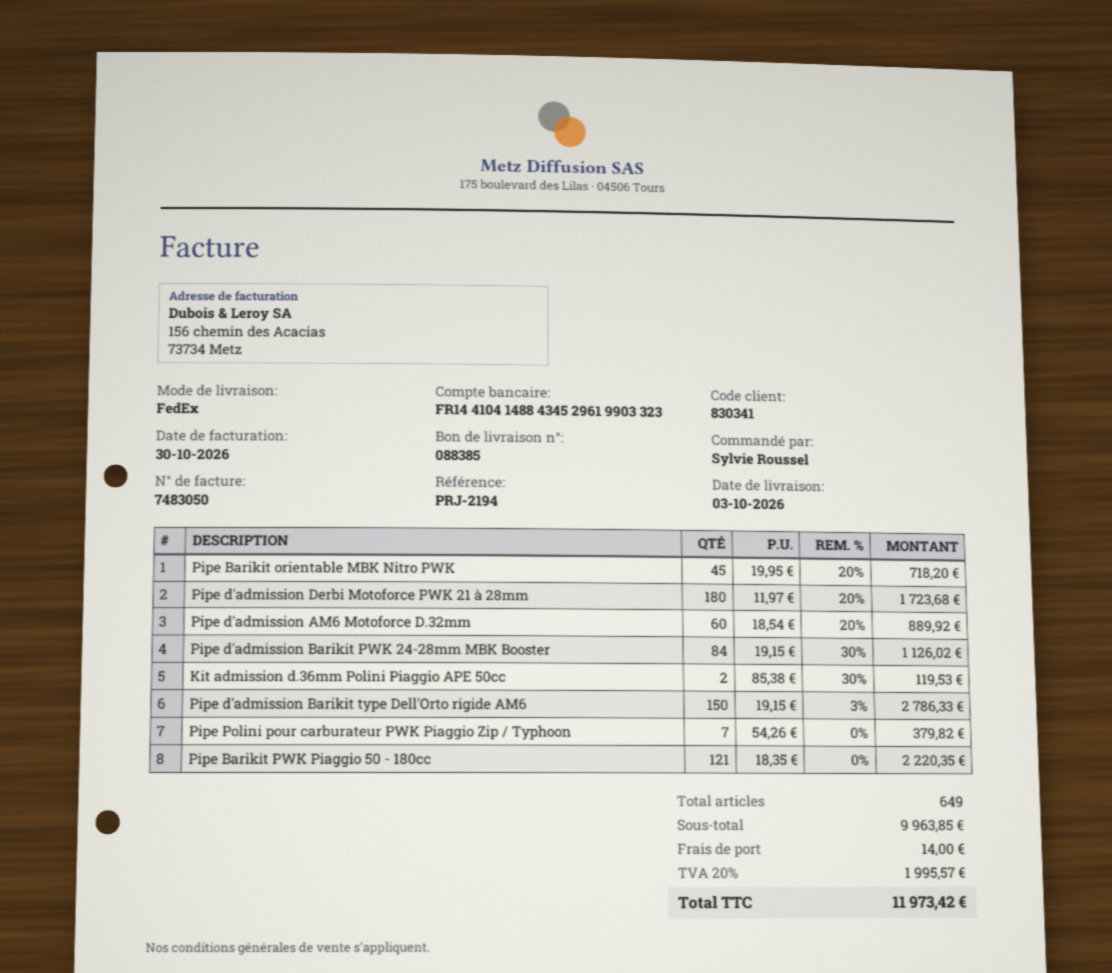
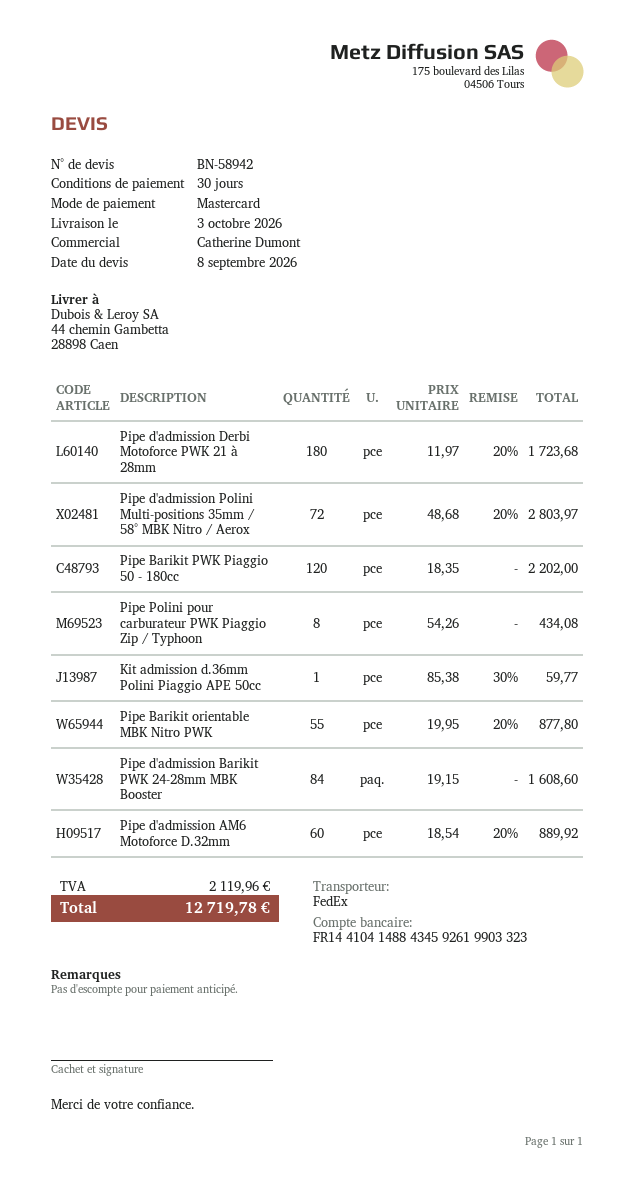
bank account: FR1441041488434529619903323 -> FR1441041488434592619903323
Pipe Barikit orientable MBK Nitro PWK: 45 x 19.95 - 20% = 718.20 -> 55 x 19.95 - 20% = 877.80
Pipe d'admission Barikit PWK 24-28mm MBK Booster: 84 x 19.15 - 30% = 1126.02 -> 84 x 19.15 = 1608.60
Kit admission d.36mm Polini Piaggio APE 50cc: 2 x 85.38 - 30% = 119.53 -> 1 x 85.38 - 30% = 59.77
Pipe d'admission Barikit type Dell'Orto rigide AM6: 150 x 19.15 - 3% = 2786.33 -> none
Pipe Polini pour carburateur PWK Piaggio Zip / Typhoon: 7 x 54.26 = 379.82 -> 8 x 54.26 = 434.08
Pipe Barikit PWK Piaggio 50 - 180cc: 121 x 18.35 = 2220.35 -> 120 x 18.35 = 2202.00
Pipe d'admission Polini Multi-positions 35mm / 58° MBK Nitro / Aerox: none -> 72 x 48.68 - 20% = 2803.97
shipping: 14.00 -> none
tax: 1995.57 -> 2119.96
total: 11973.42 -> 12719.78

